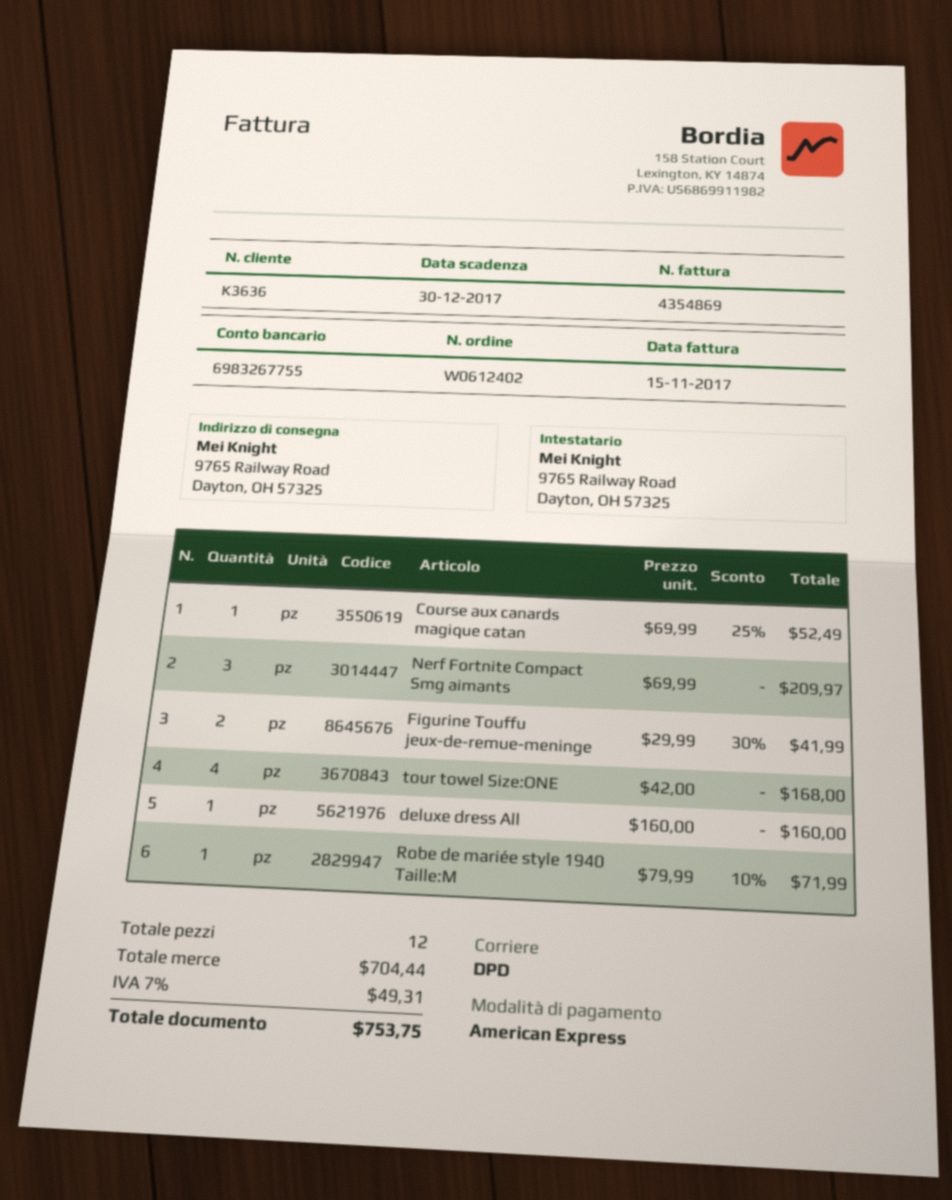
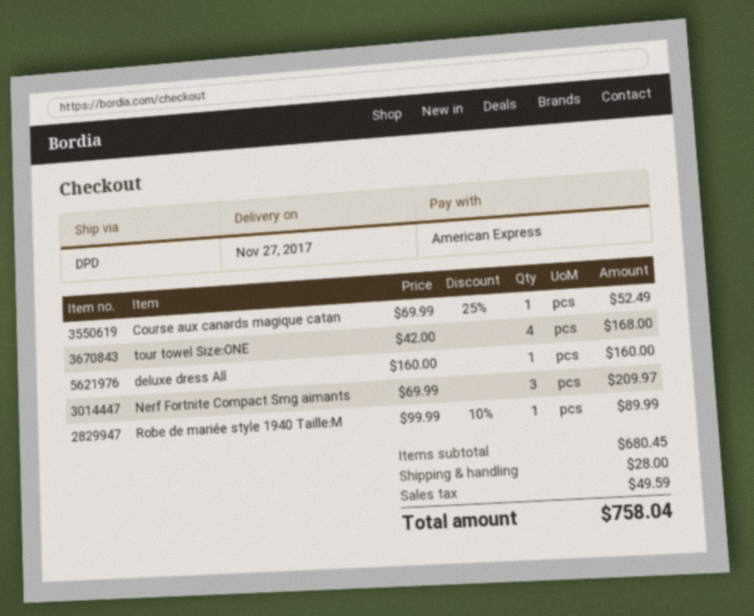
Figurine Touffu jeux-de-remue-meninge: 2 x 29.99 - 30% = 41.99 -> none
Robe de mariée style 1940 Taille:M: 1 x 79.99 - 10% = 71.99 -> 1 x 99.99 - 10% = 89.99
subtotal: 704.44 -> 680.45
shipping: none -> 28.00
tax: 49.31 -> 49.59
total: 753.75 -> 758.04

